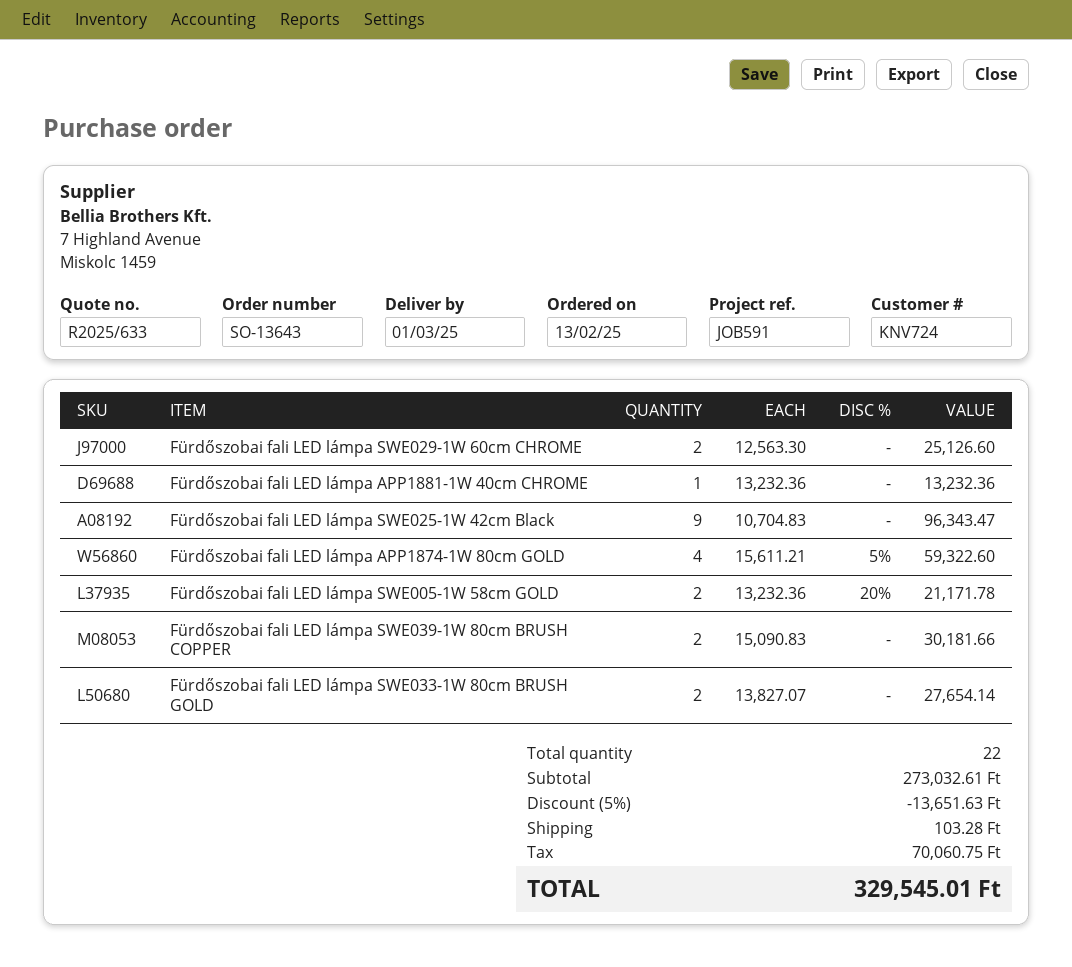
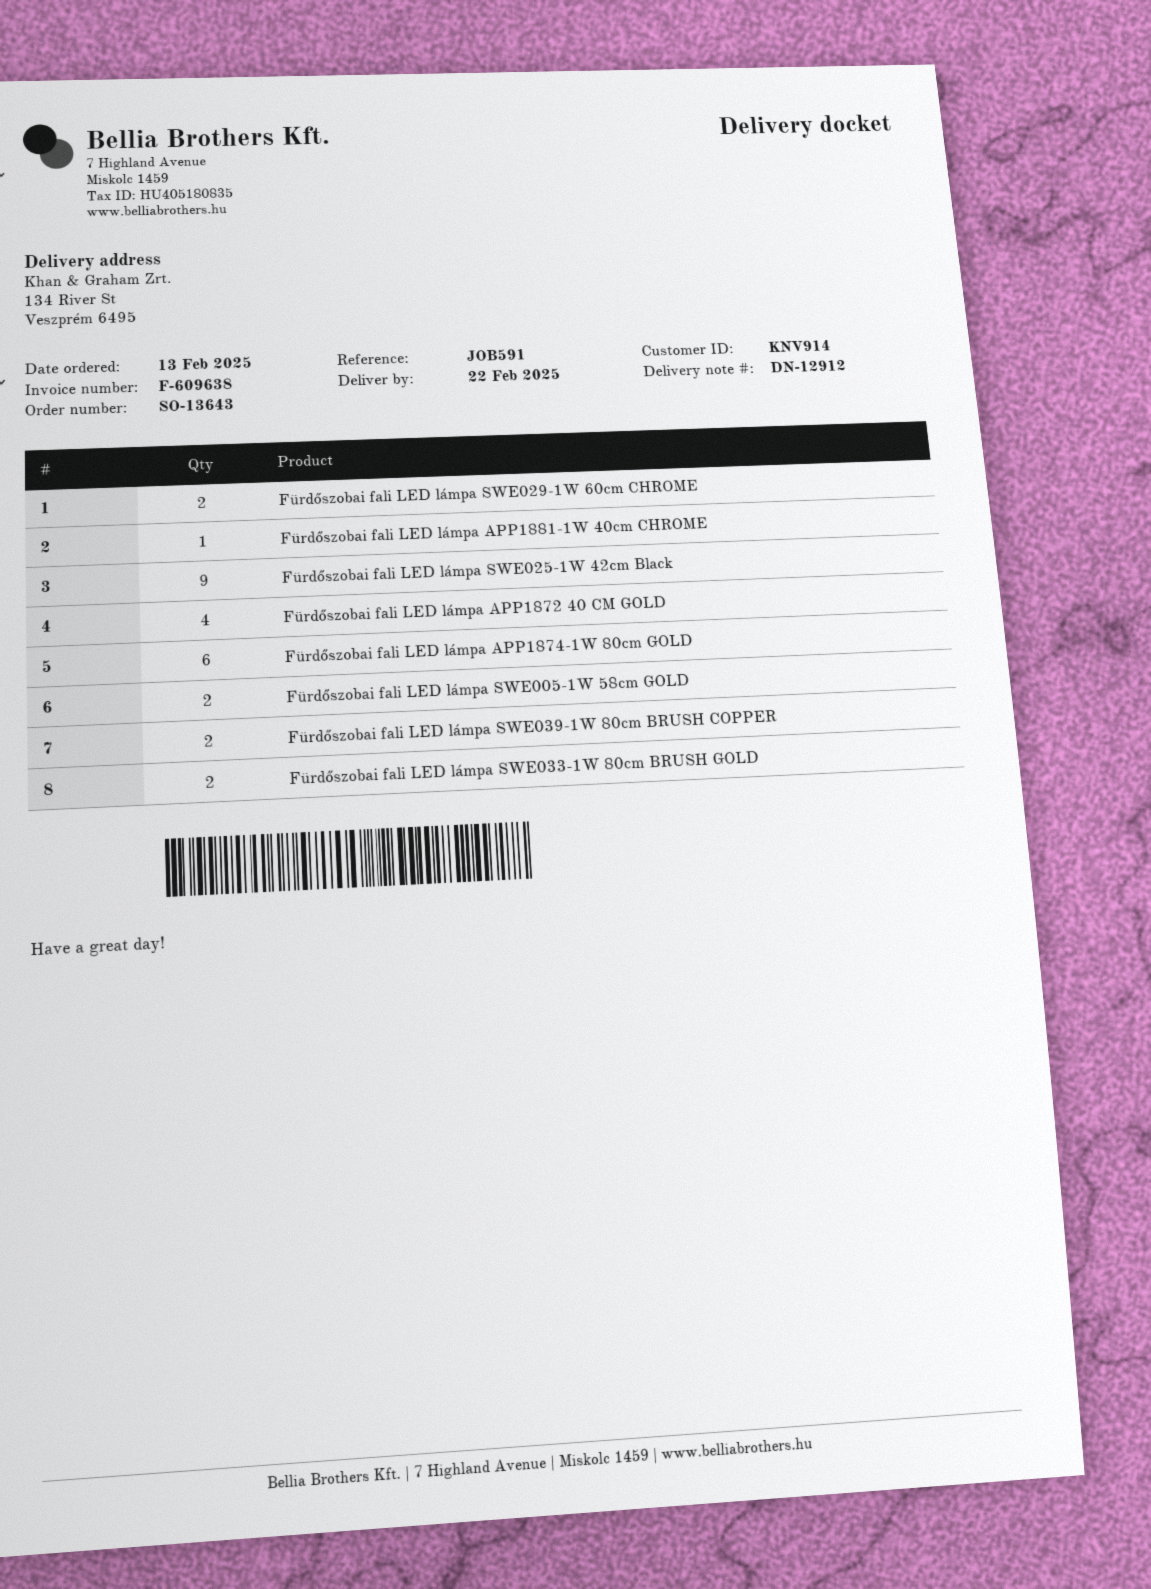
delivery date: 2025-03-01 -> 2025-02-22
customer number: KNV724 -> KNV914
Fürdőszobai fali LED lámpa APP1874-1W 80cm GOLD: 4 -> 6
Fürdőszobai fali LED lámpa APP1872 40 CM GOLD: none -> 4

